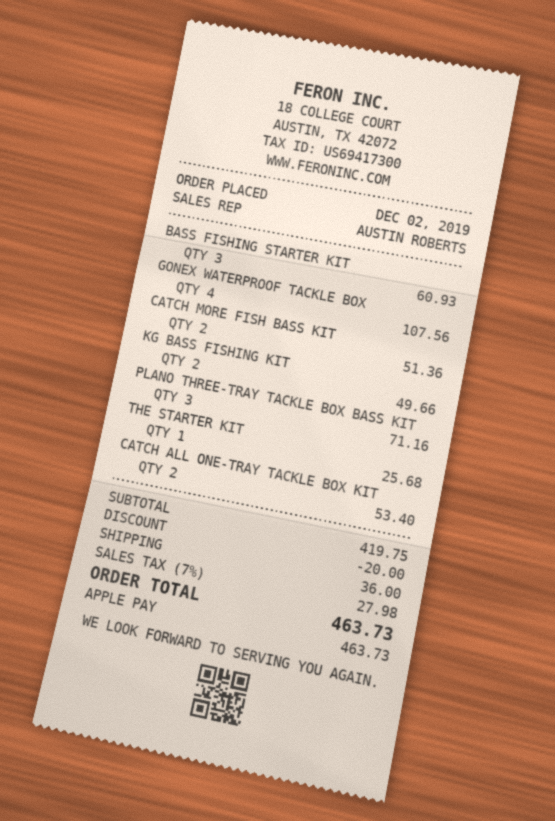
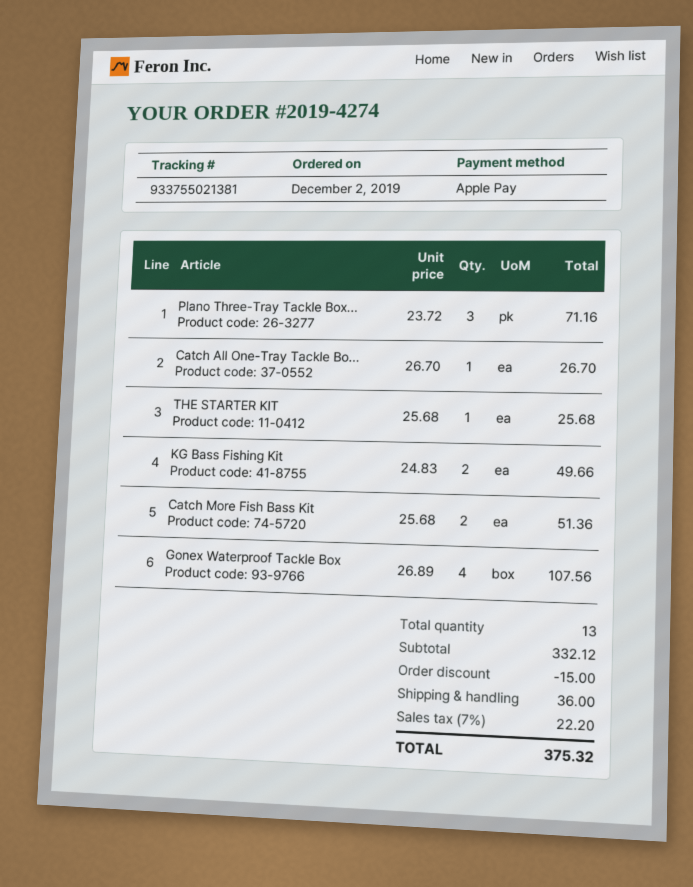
BASS FISHING STARTER KIT: 3 for 60.93 -> none
CATCH ALL ONE-TRAY TACKLE BOX KIT: 2 for 53.40 -> 1 for 26.70
subtotal: 419.75 -> 332.12
discount: 20.00 -> 15.00
tax: 7% = 27.98 -> 7% = 22.20
total: 463.73 -> 375.32

